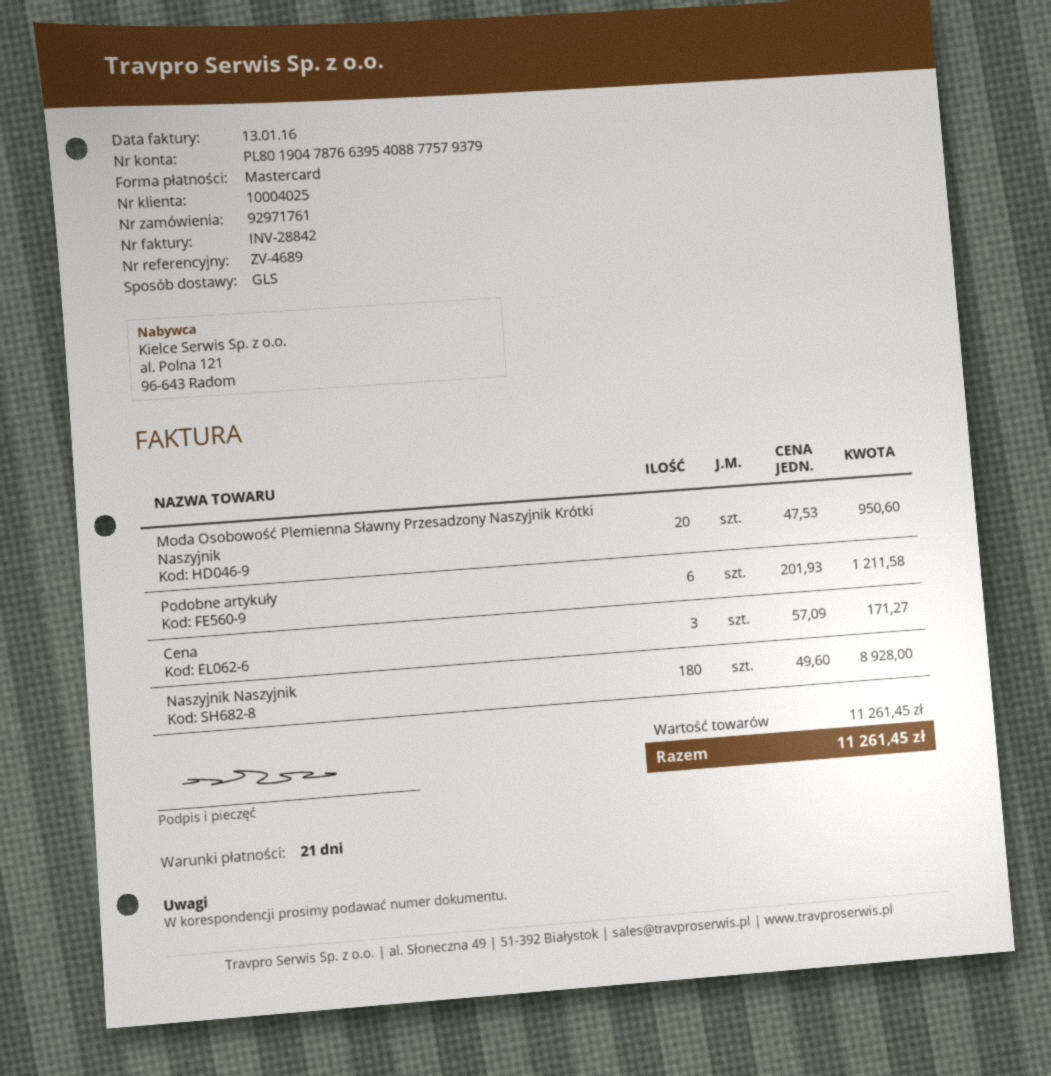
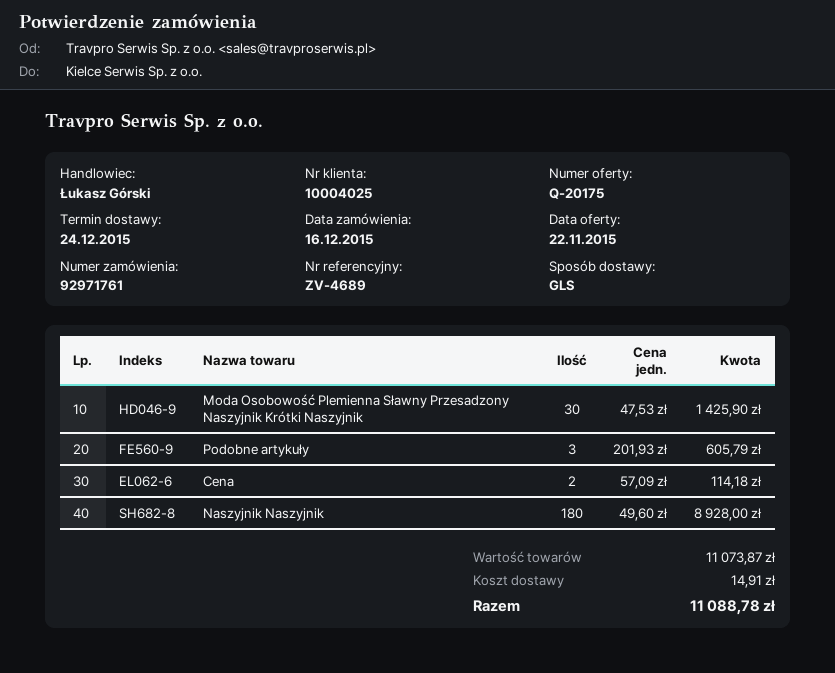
Moda Osobowość Plemienna Sławny Przesadzony Naszyjnik Krótki Naszyjnik: 20 x 47.53 = 950.60 -> 30 x 47.53 = 1425.90
Podobne artykuły: 6 x 201.93 = 1211.58 -> 3 x 201.93 = 605.79
Cena: 3 x 57.09 = 171.27 -> 2 x 57.09 = 114.18
subtotal: 11261.45 -> 11073.87
shipping: none -> 14.91
total: 11261.45 -> 11088.78

